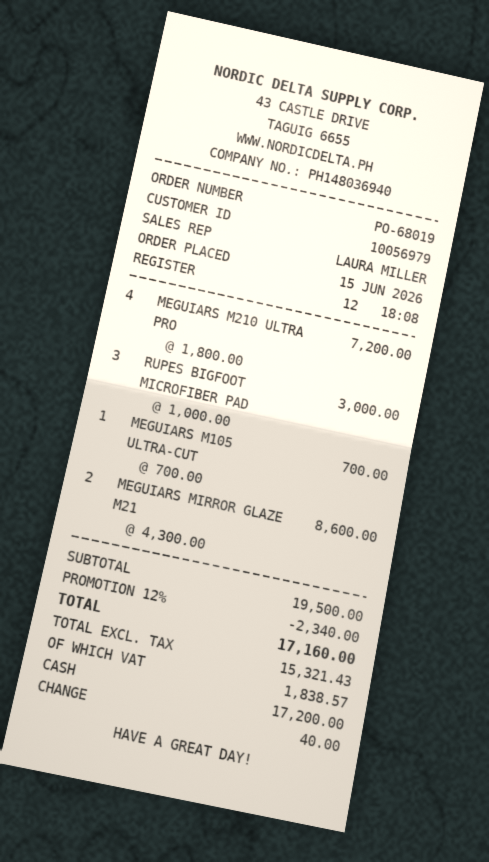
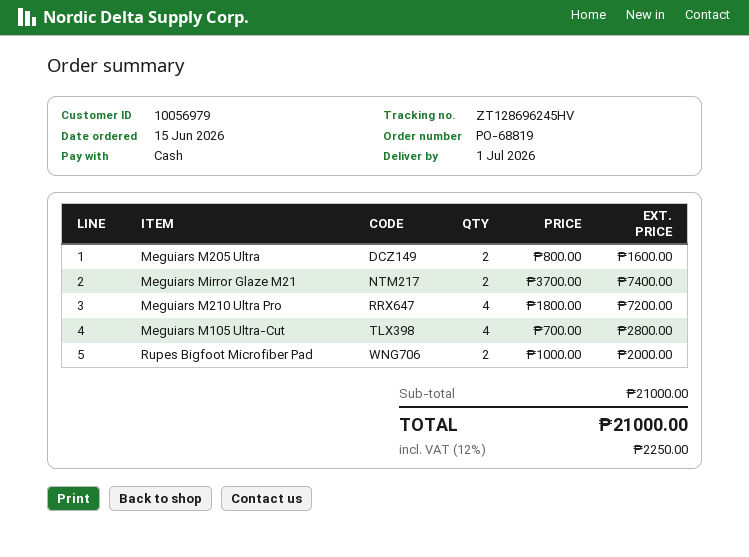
order number: PO-68019 -> PO-68819
RUPES BIGFOOT MICROFIBER PAD: 3 x 1000.00 = 3000.00 -> 2 x 1000.00 = 2000.00
MEGUIARS M105 ULTRA-CUT: 1 x 700.00 = 700.00 -> 4 x 700.00 = 2800.00
MEGUIARS MIRROR GLAZE M21: 2 x 4300.00 = 8600.00 -> 2 x 3700.00 = 7400.00
Meguiars M205 Ultra: none -> 2 x 800.00 = 1600.00
subtotal: 19500.00 -> 21000.00
discount: 12% = 2340.00 -> none
tax: 1838.57 -> 2250.00
total: 17160.00 -> 21000.00

